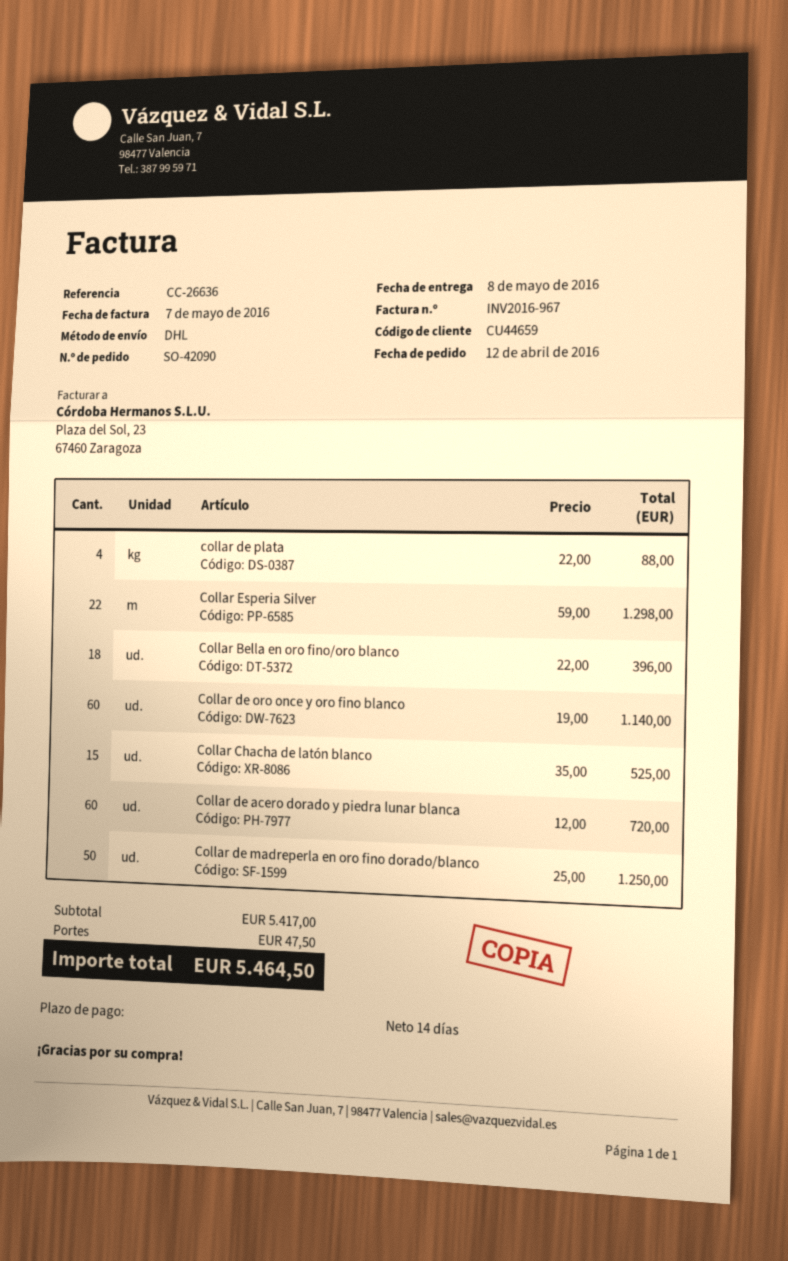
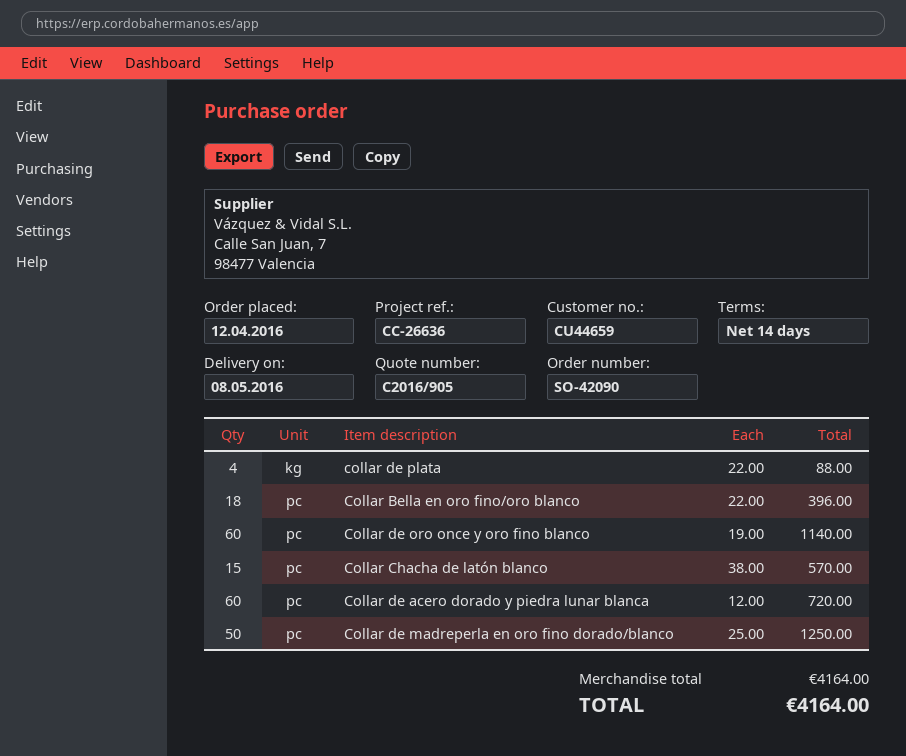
Collar Esperia Silver: 22 x 59.00 = 1298.00 -> none
Collar Chacha de latón blanco: 15 x 35.00 = 525.00 -> 15 x 38.00 = 570.00
subtotal: 5417.00 -> 4164.00
shipping: 47.50 -> none
total: 5464.50 -> 4164.00

